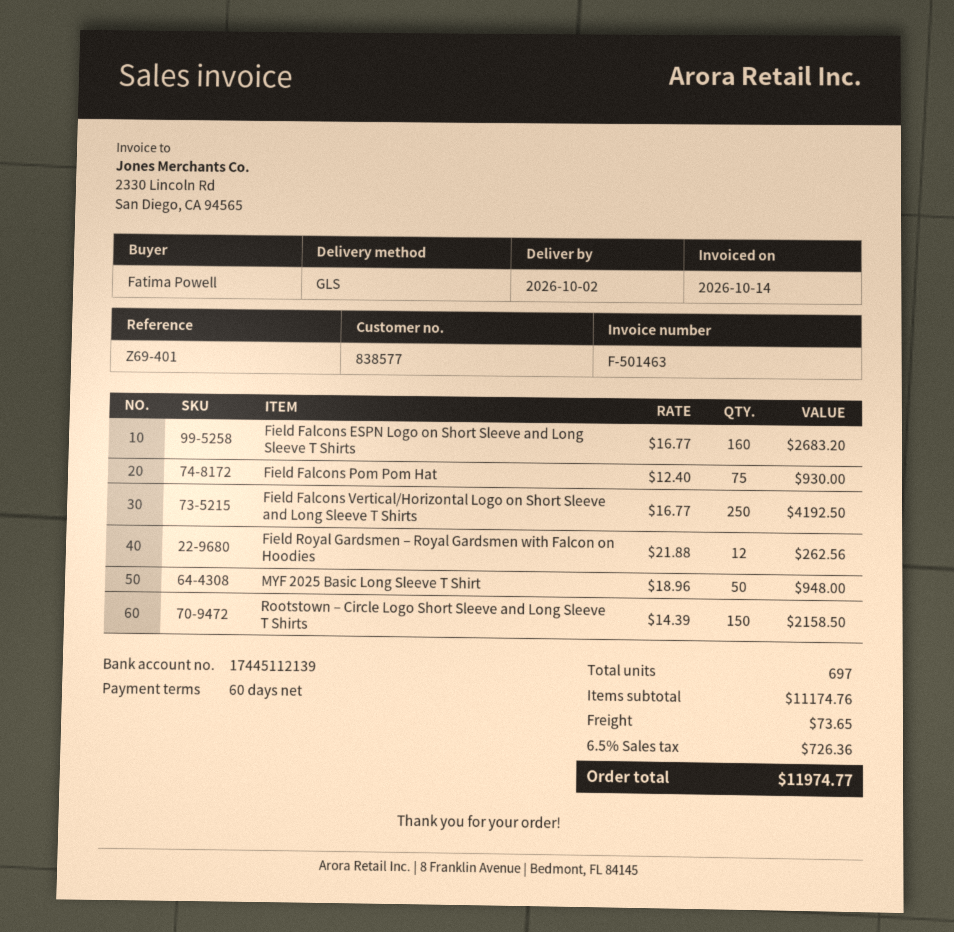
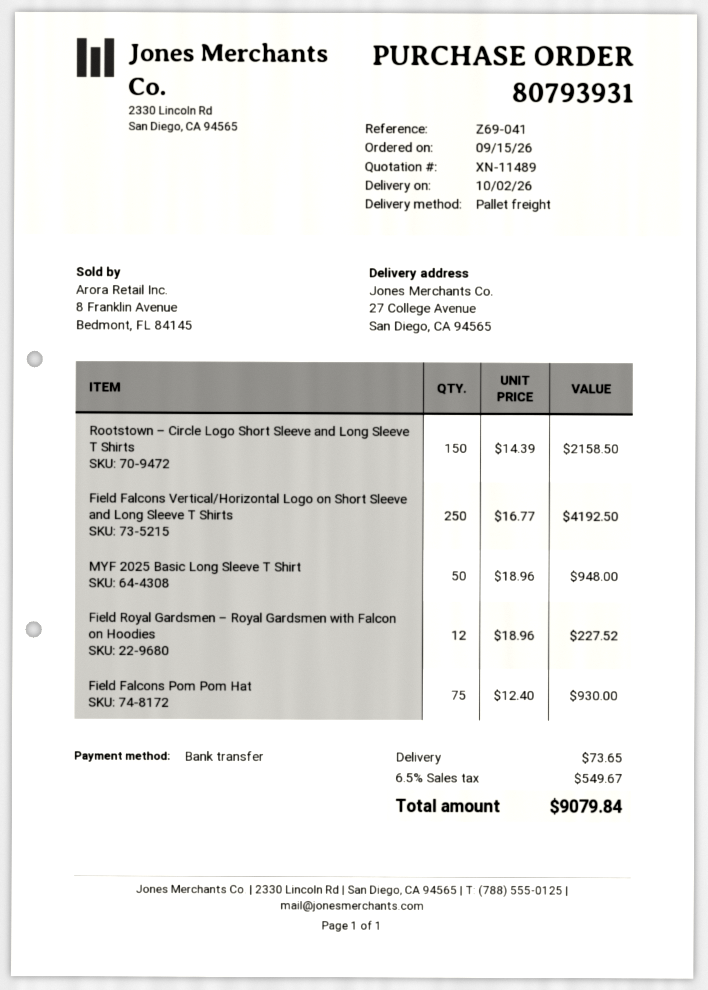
reference: Z69-401 -> Z69-041
shipping method: GLS -> pallet freight
Field Falcons ESPN Logo on Short Sleeve and Long Sleeve T Shirts: 160 x 16.77 = 2683.20 -> none
Field Royal Gardsmen – Royal Gardsmen with Falcon on Hoodies: 12 x 21.88 = 262.56 -> 12 x 18.96 = 227.52
tax: 6.5% = 726.36 -> 6.5% = 549.67
total: 11974.77 -> 9079.84

